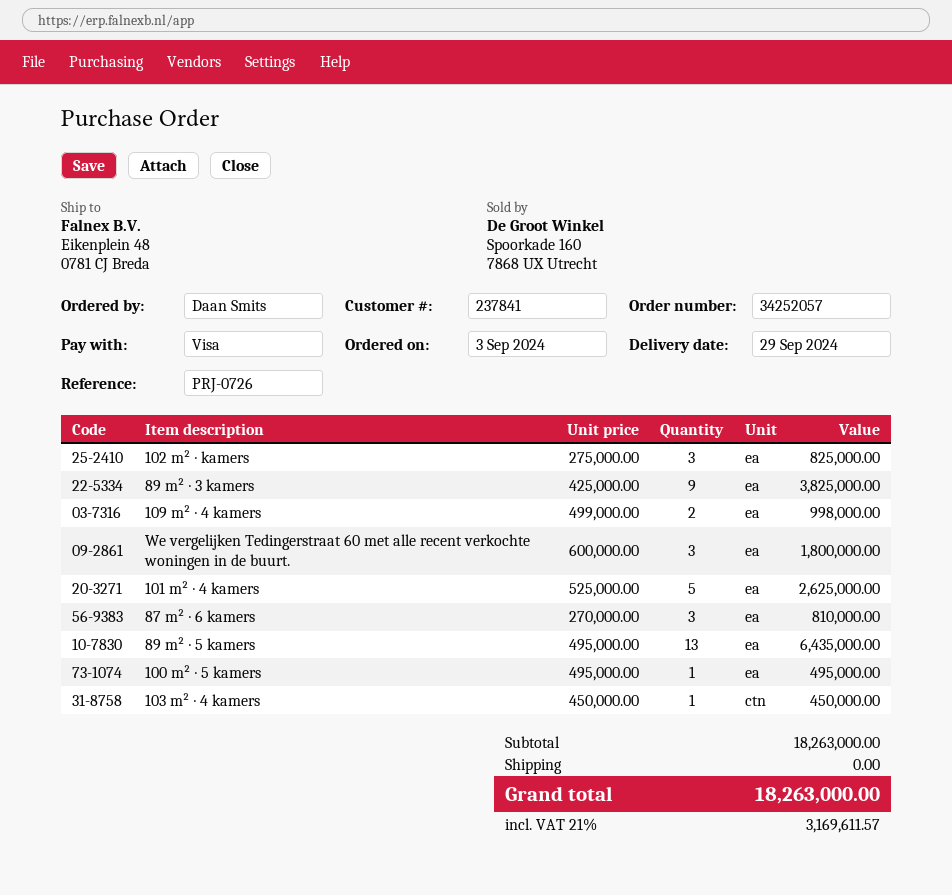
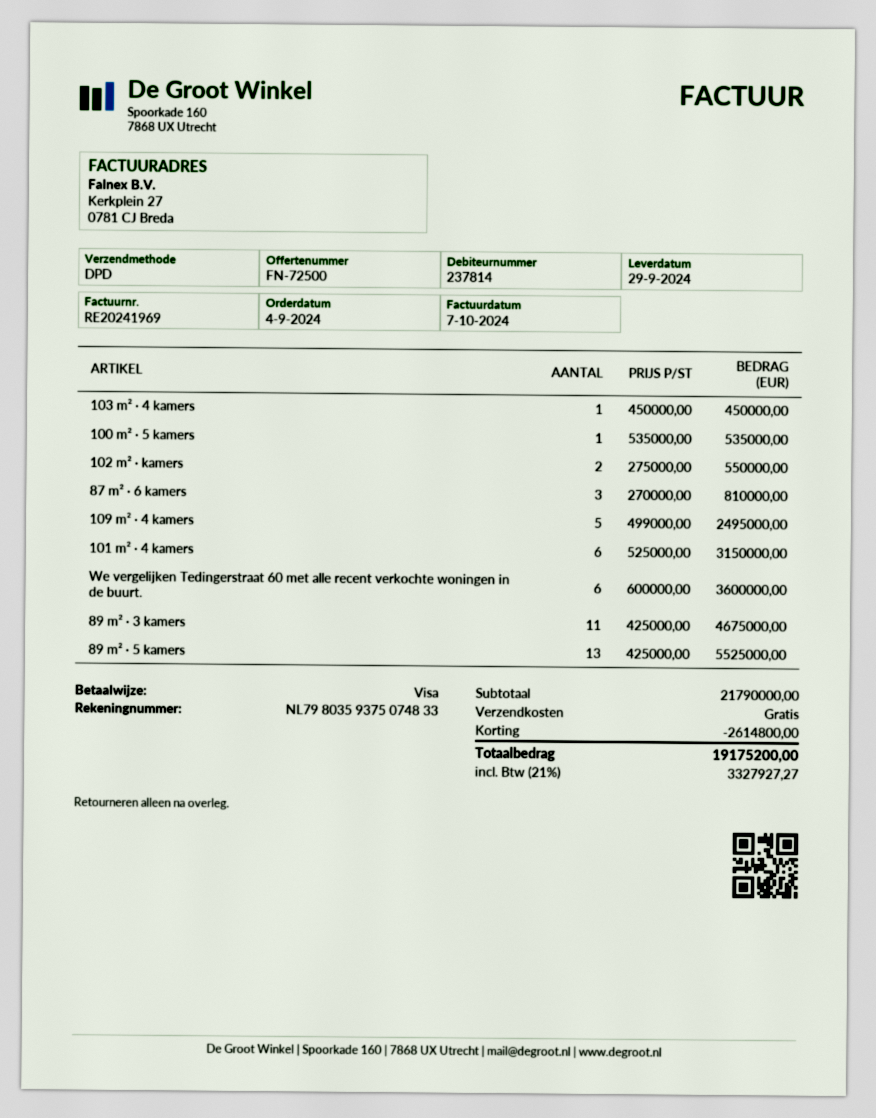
order date: 2024-09-03 -> 2024-09-04
customer number: 237841 -> 237814
102 m² · kamers: 3 x 275000.00 = 825000.00 -> 2 x 275000.00 = 550000.00
89 m² · 3 kamers: 9 x 425000.00 = 3825000.00 -> 11 x 425000.00 = 4675000.00
109 m² · 4 kamers: 2 x 499000.00 = 998000.00 -> 5 x 499000.00 = 2495000.00
We vergelijken Tedingerstraat 60 met alle recent verkochte woningen in de buurt.: 3 x 600000.00 = 1800000.00 -> 6 x 600000.00 = 3600000.00
101 m² · 4 kamers: 5 x 525000.00 = 2625000.00 -> 6 x 525000.00 = 3150000.00
89 m² · 5 kamers: 13 x 495000.00 = 6435000.00 -> 13 x 425000.00 = 5525000.00
100 m² · 5 kamers: 1 x 495000.00 = 495000.00 -> 1 x 535000.00 = 535000.00
subtotal: 18263000.00 -> 21790000.00
discount: none -> 2614800.00
tax: 21% = 3169611.57 -> 21% = 3327927.27
total: 18263000.00 -> 19175200.00

